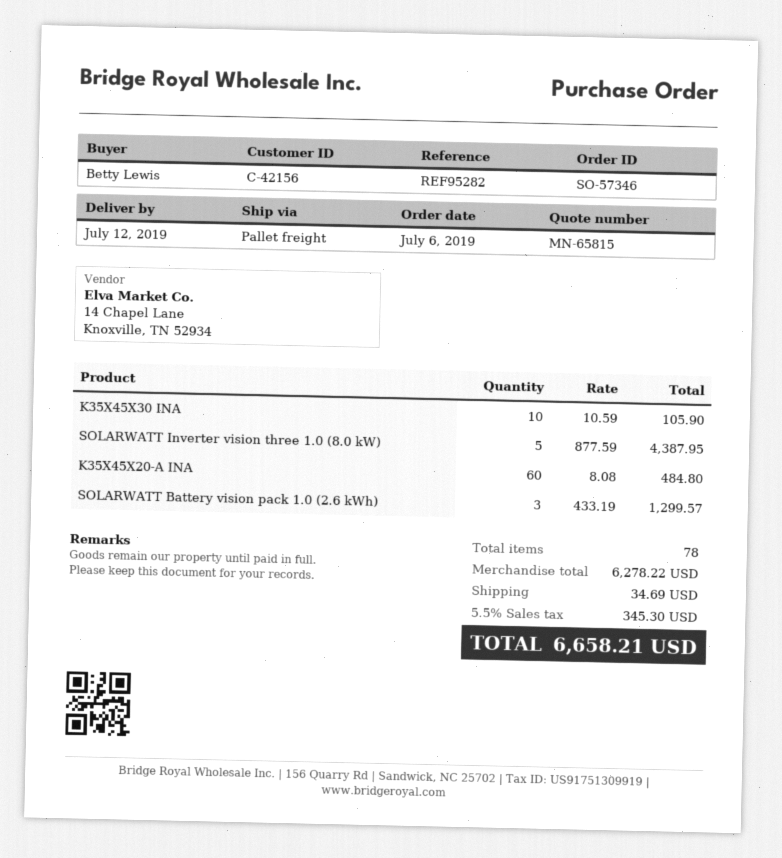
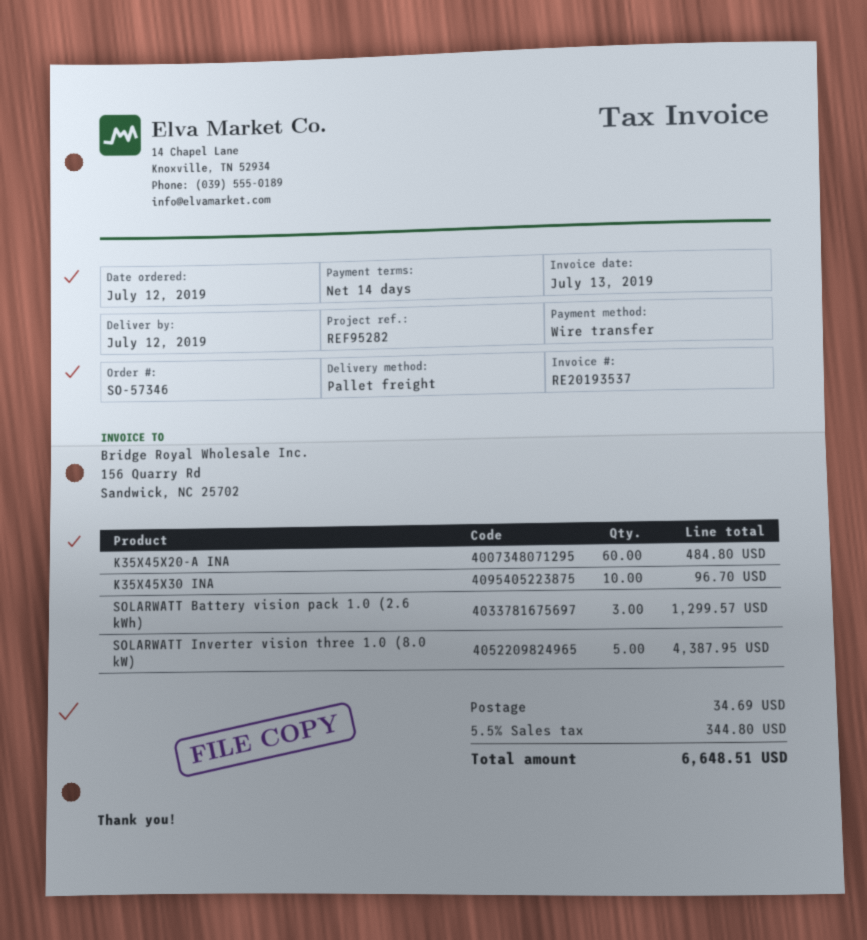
order date: 2019-07-06 -> 2019-07-12
K35X45X30 INA: 10 for 105.90 -> 10 for 96.70
tax: 5.5% = 345.30 -> 5.5% = 344.80
total: 6658.21 -> 6648.51

